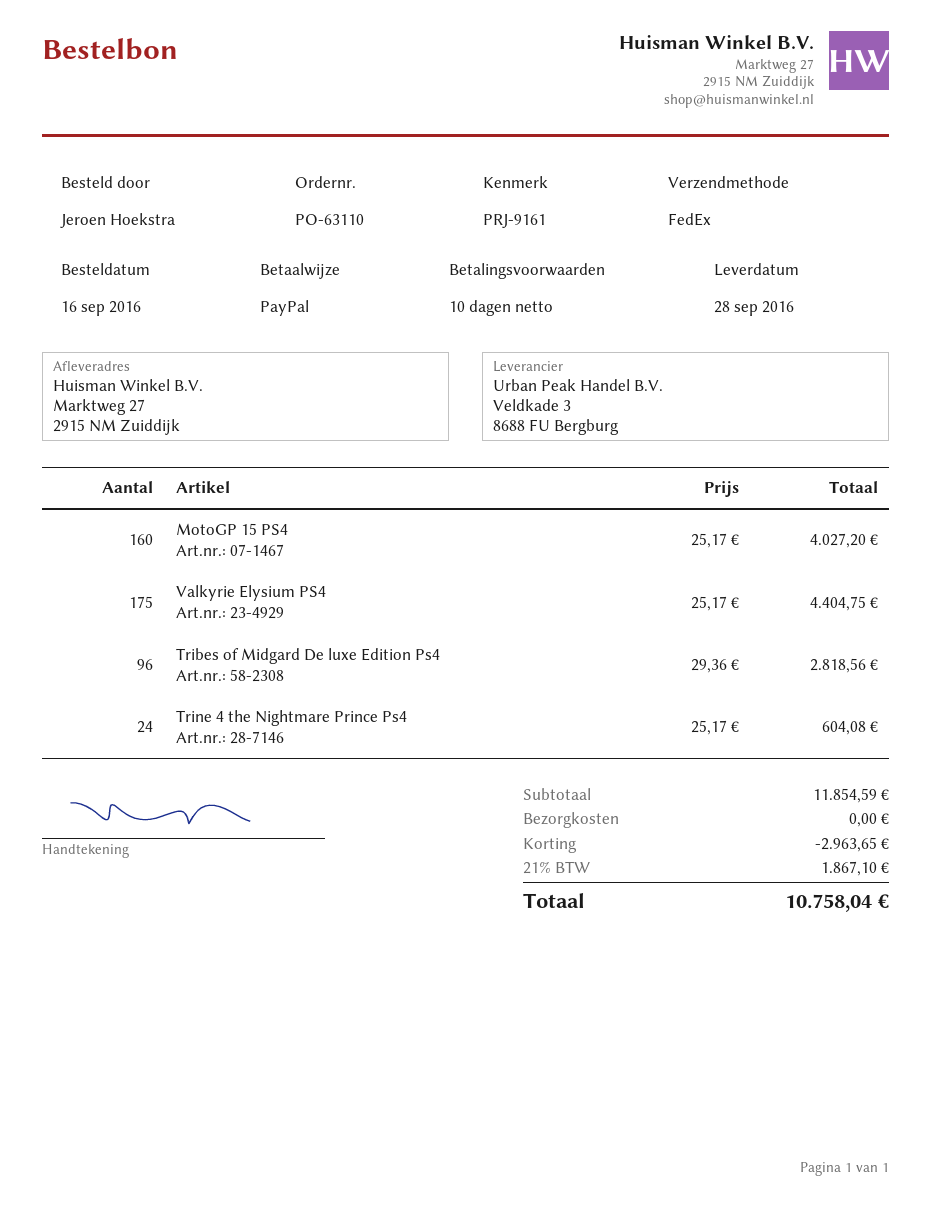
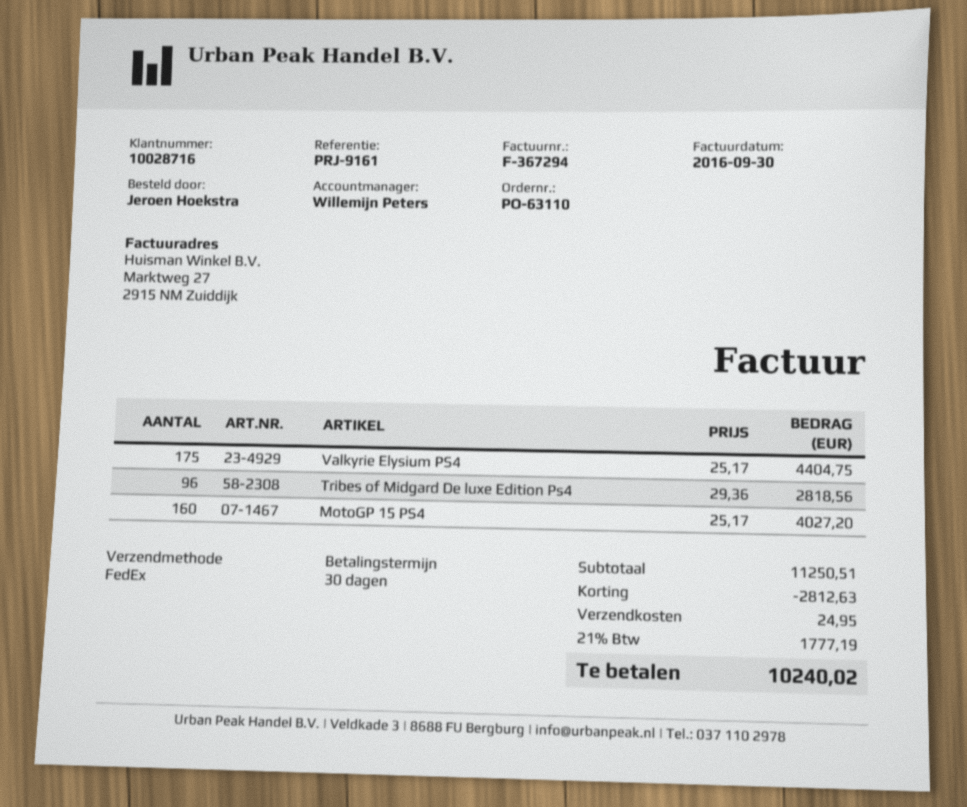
payment terms: 10 days -> 30 days
Trine 4 the Nightmare Prince Ps4: 24 x 25.17 = 604.08 -> none
subtotal: 11854.59 -> 11250.51
discount: 2963.65 -> 2812.63
shipping: 0.00 -> 24.95
tax: 21% = 1867.10 -> 21% = 1777.19
total: 10758.04 -> 10240.02

